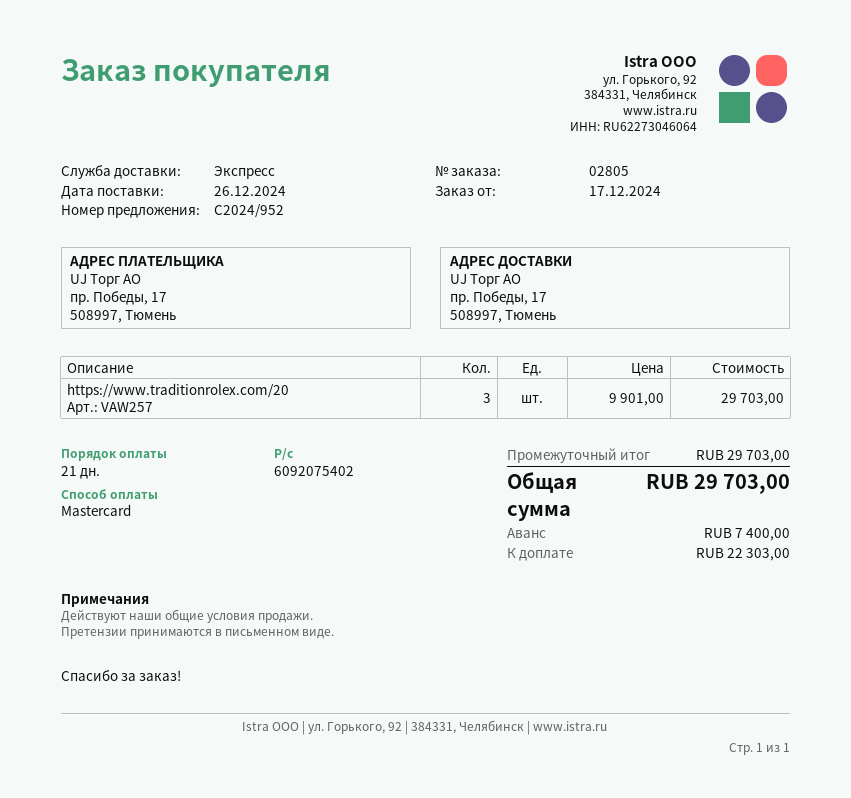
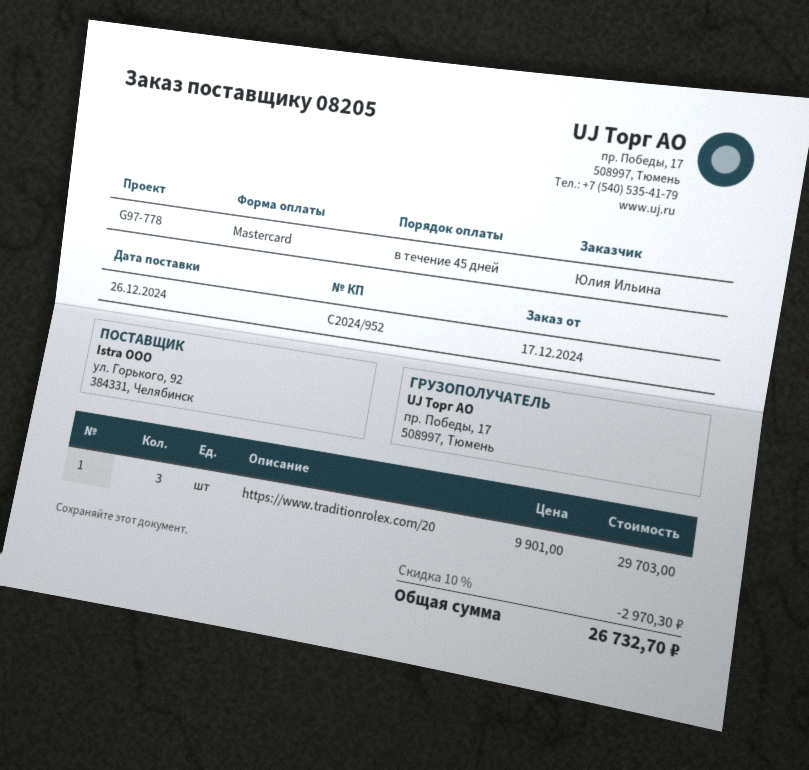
order number: 02805 -> 08205
payment terms: 21 days -> 45 days
discount: none -> 10% = 2970.30
total: 29703.00 -> 26732.70

